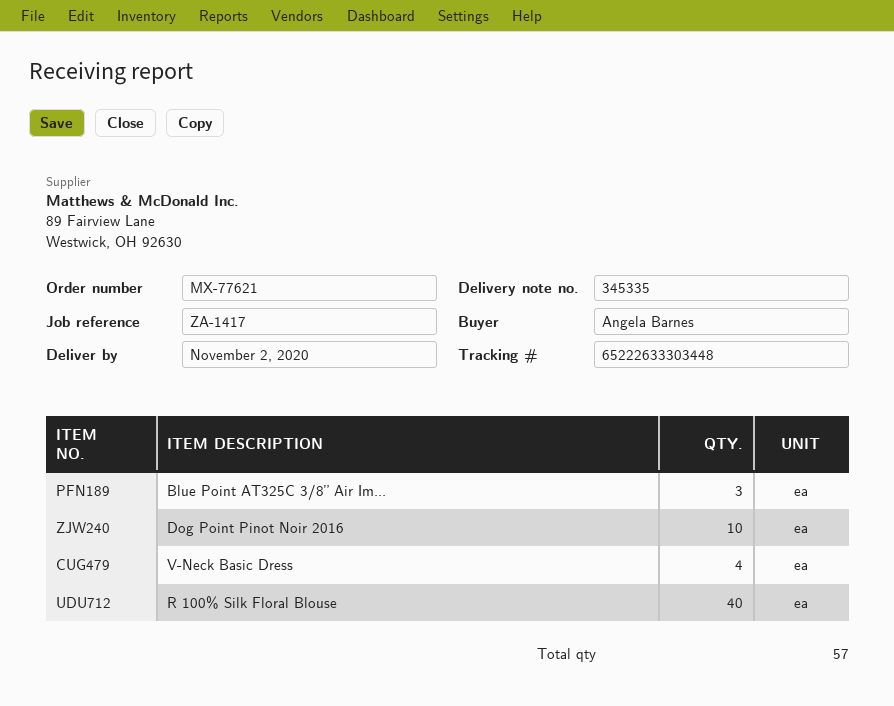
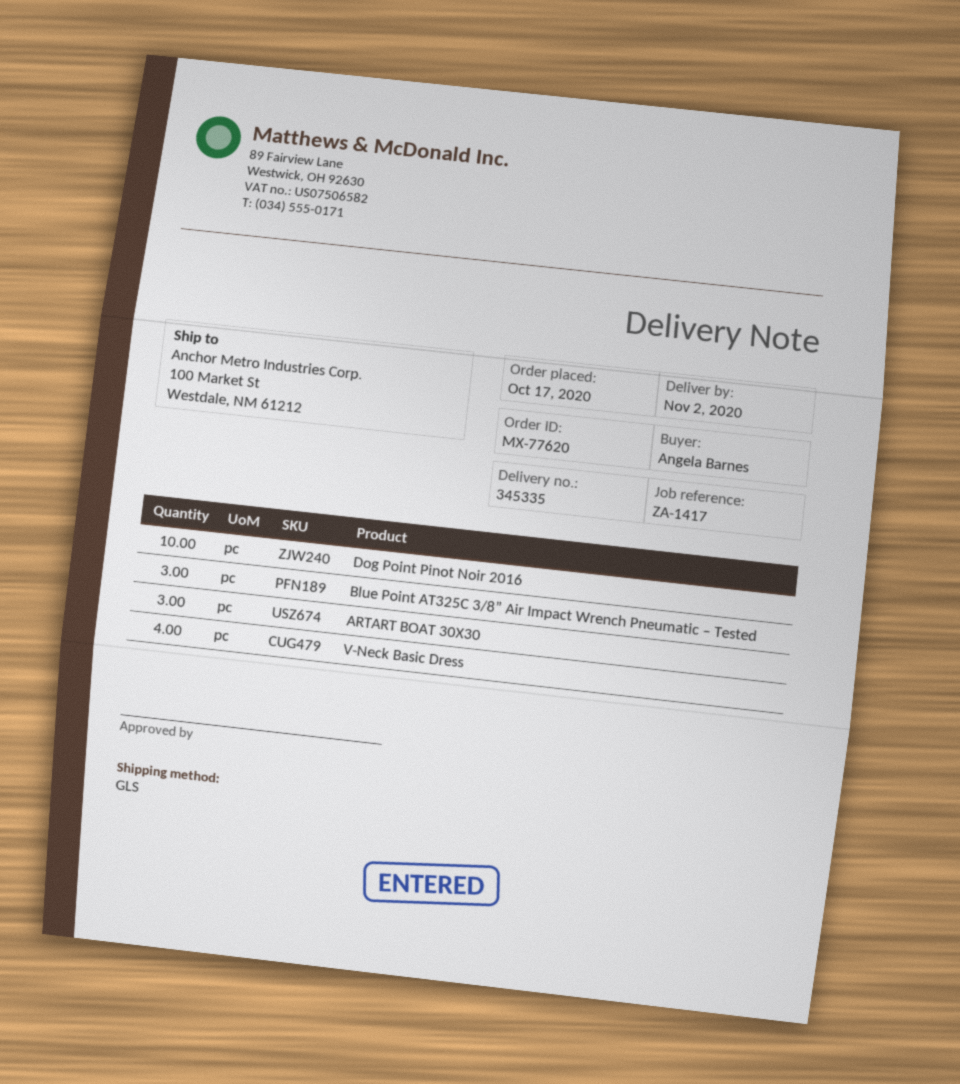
order number: MX-77621 -> MX-77620
R 100% Silk Floral Blouse: 40 -> none
ARTART BOAT 30X30: none -> 3

